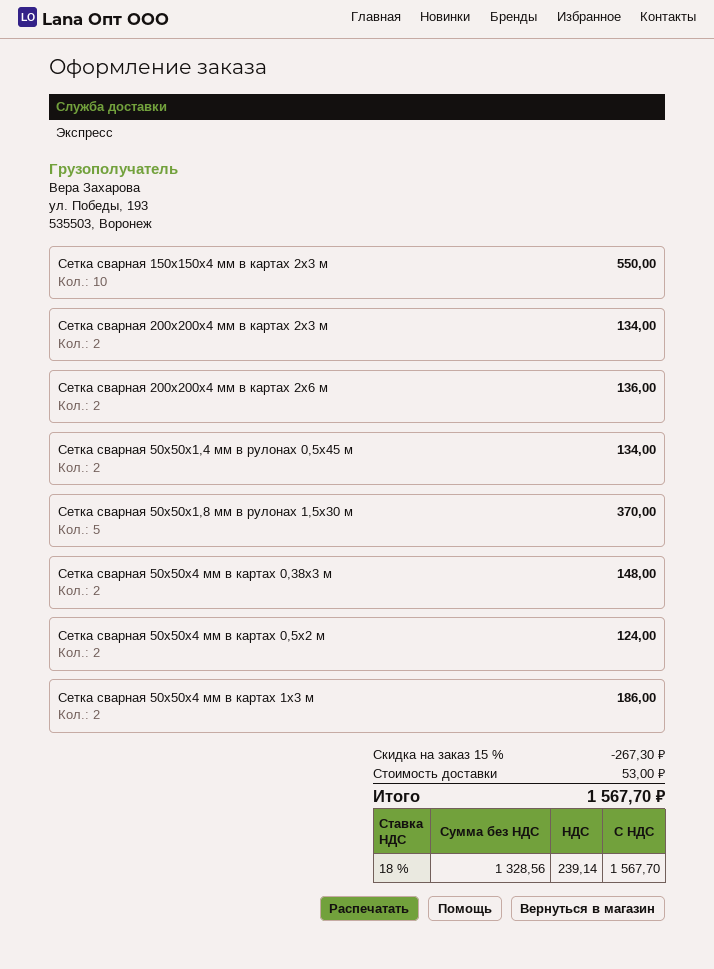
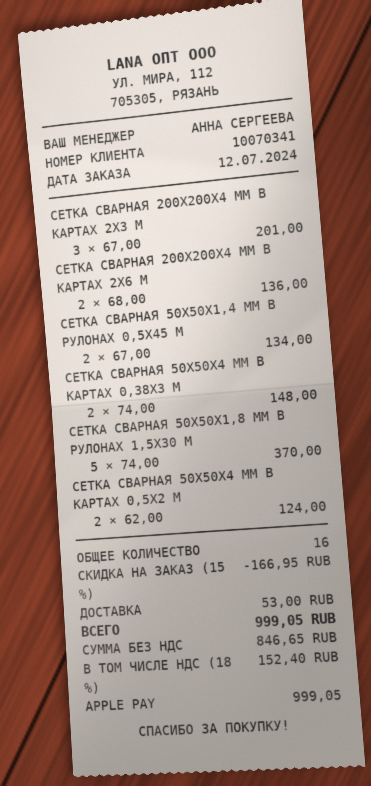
Сетка сварная 150х150х4 мм в картах 2х3 м: 10 for 550.00 -> none
Сетка сварная 200х200х4 мм в картах 2х3 м: 2 for 134.00 -> 3 for 201.00
Сетка сварная 50х50х4 мм в картах 1х3 м: 2 for 186.00 -> none
discount: 15% = 267.30 -> 15% = 166.95
net: 1328.56 -> 846.65
tax: 18% = 239.14 -> 18% = 152.40
total: 1567.70 -> 999.05

